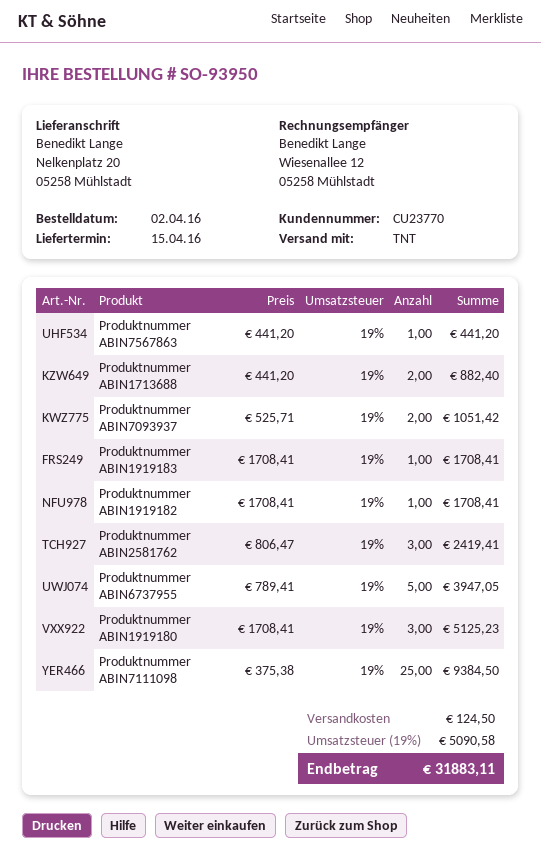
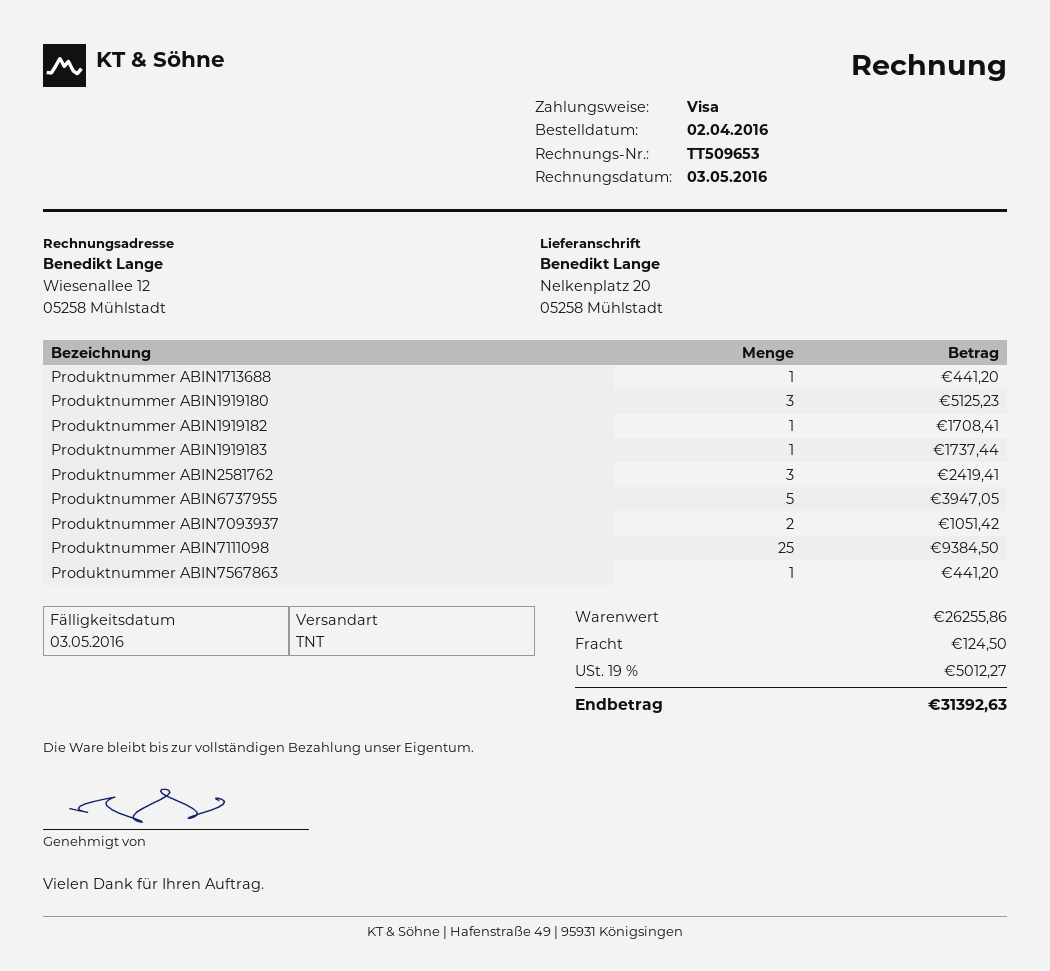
Produktnummer ABIN1713688: 2 for 882.40 -> 1 for 441.20
Produktnummer ABIN1919183: 1 for 1708.41 -> 1 for 1737.44
tax: 19% = 5090.58 -> 19% = 5012.27
total: 31883.11 -> 31392.63

